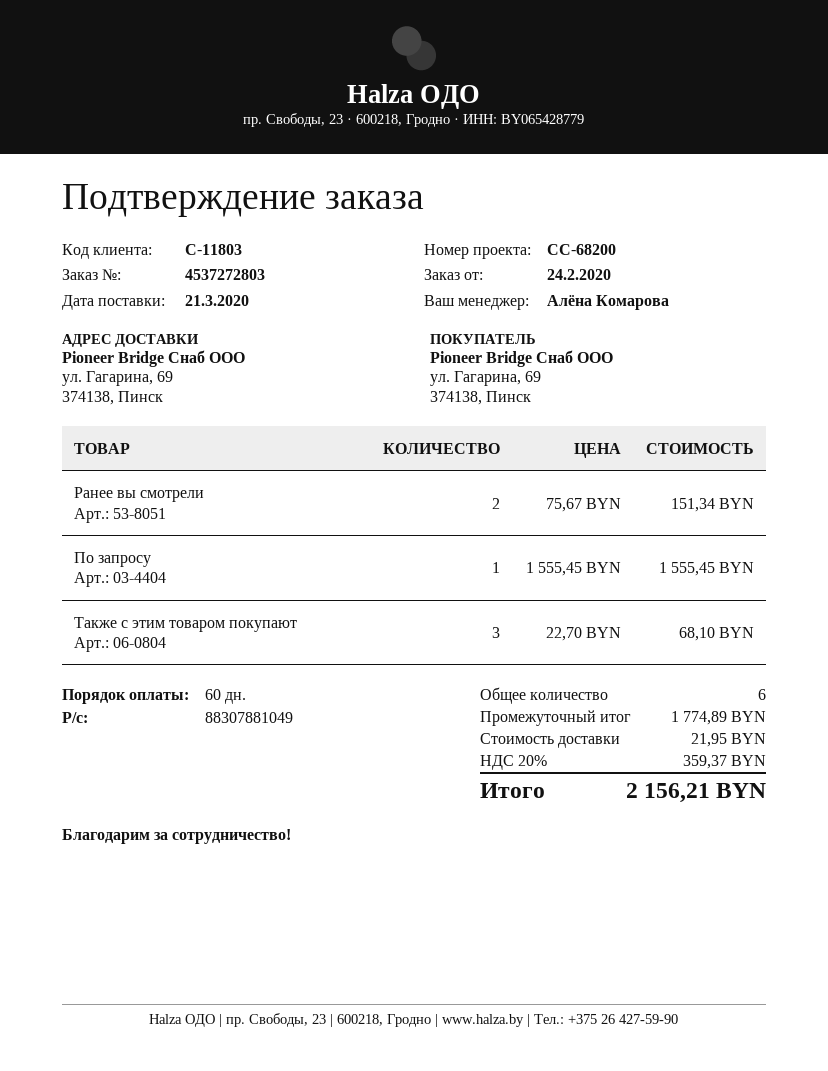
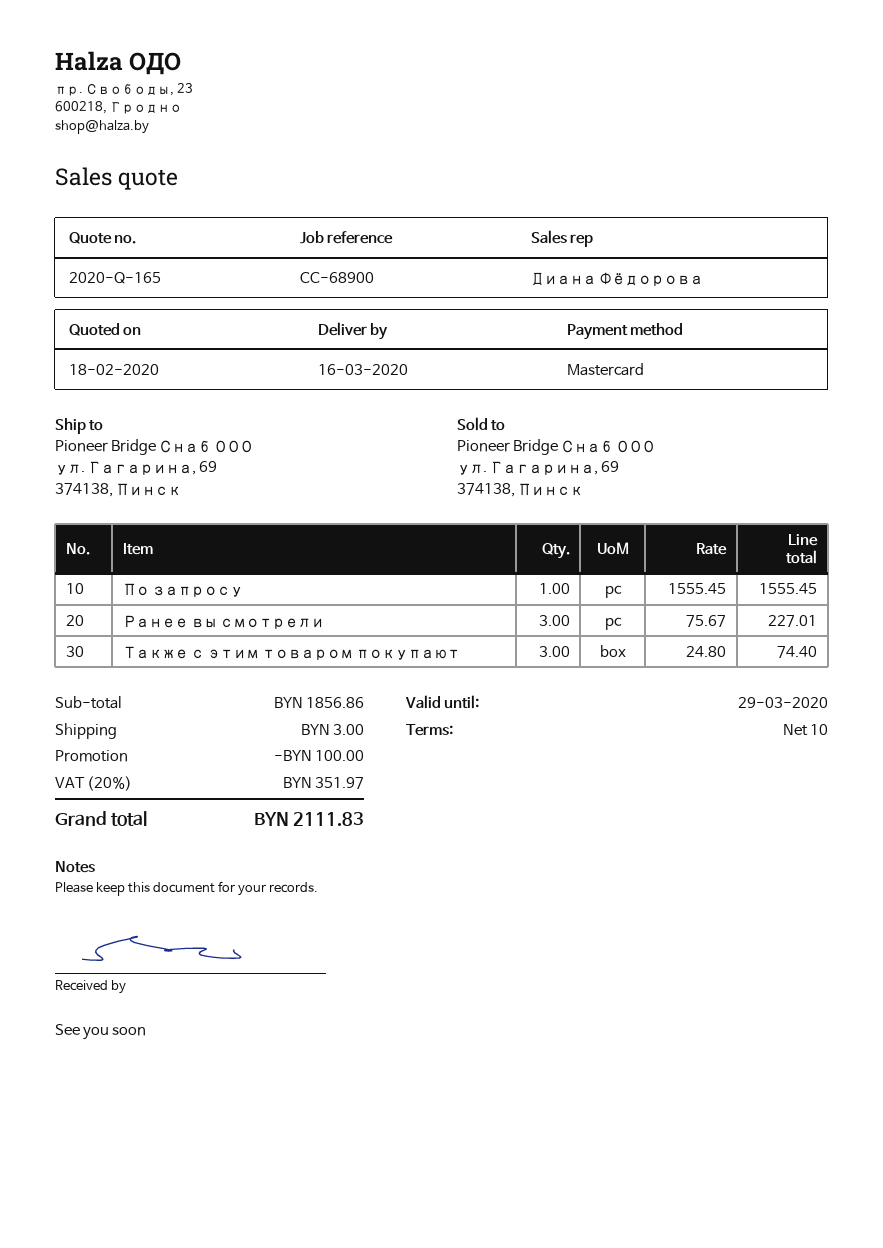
delivery date: 2020-03-21 -> 2020-03-16
payment terms: 60 days -> 10 days
reference: CC-68200 -> CC-68900
sales rep: Алёна Комарова -> Диана Фёдорова
Ранее вы смотрели: 2 x 75.67 = 151.34 -> 3 x 75.67 = 227.01
Также с этим товаром покупают: 3 x 22.70 = 68.10 -> 3 x 24.80 = 74.40
subtotal: 1774.89 -> 1856.86
discount: none -> 100.00
shipping: 21.95 -> 3.00
tax: 20% = 359.37 -> 20% = 351.97
total: 2156.21 -> 2111.83

